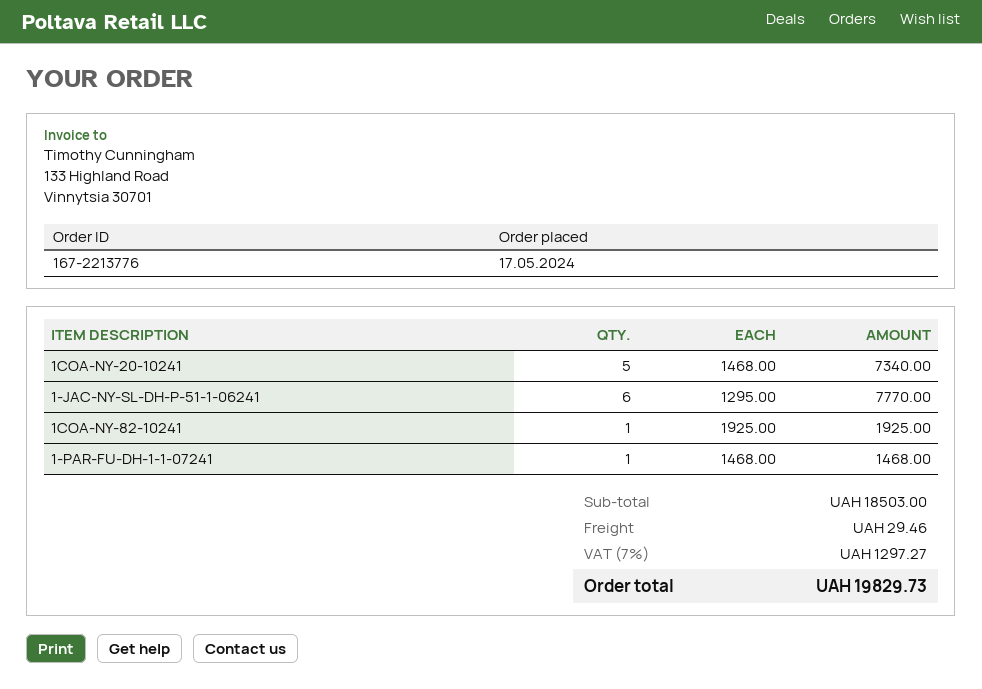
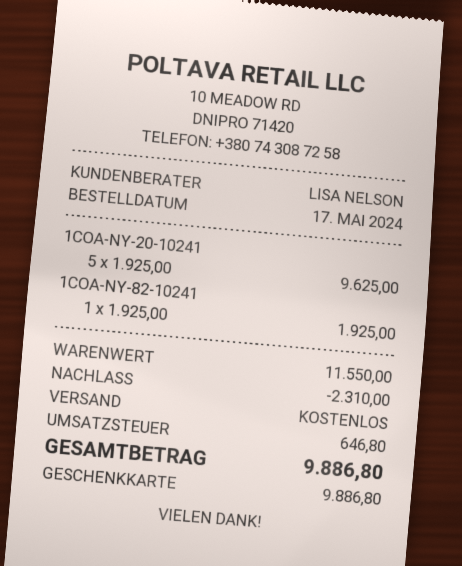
1COA-NY-20-10241: 5 x 1468.00 = 7340.00 -> 5 x 1925.00 = 9625.00
1-JAC-NY-SL-DH-P-51-1-06241: 6 x 1295.00 = 7770.00 -> none
1-PAR-FU-DH-1-1-07241: 1 x 1468.00 = 1468.00 -> none
subtotal: 18503.00 -> 11550.00
discount: none -> 2310.00
shipping: 29.46 -> 0.00
tax: 1297.27 -> 646.80
total: 19829.73 -> 9886.80

